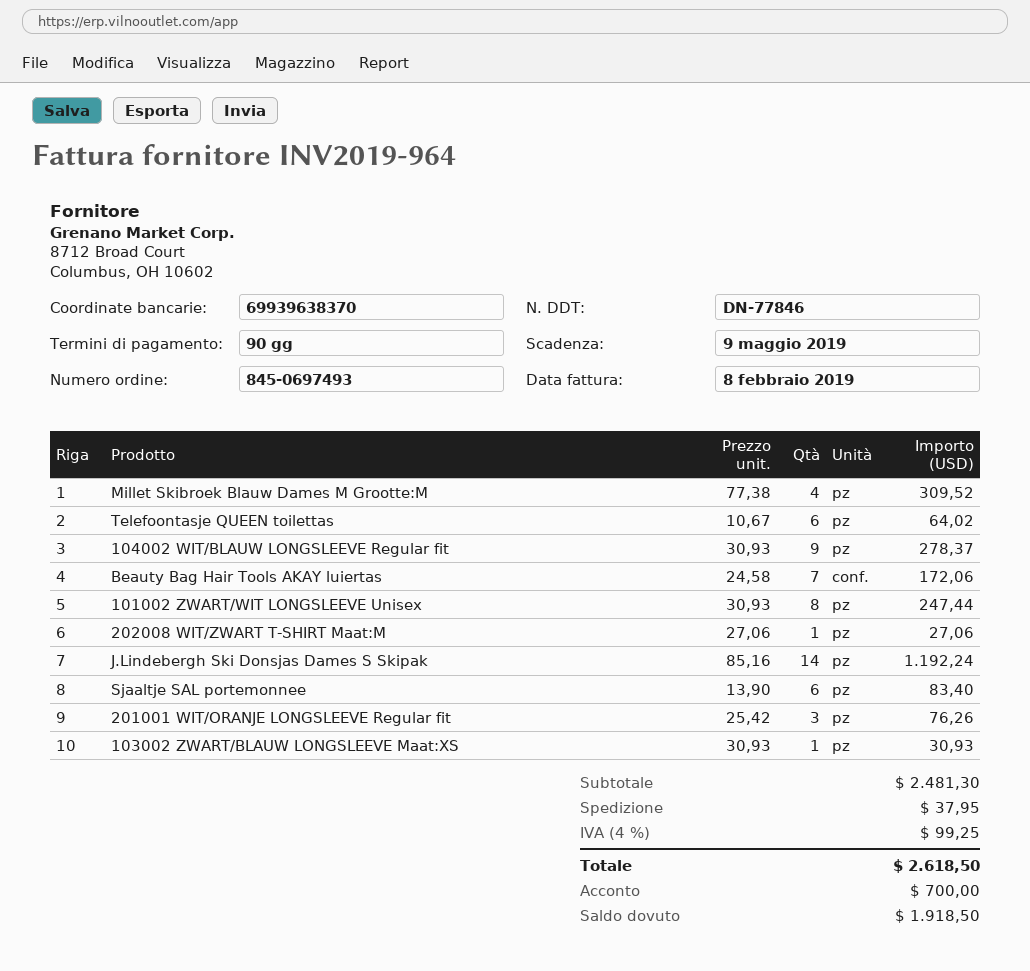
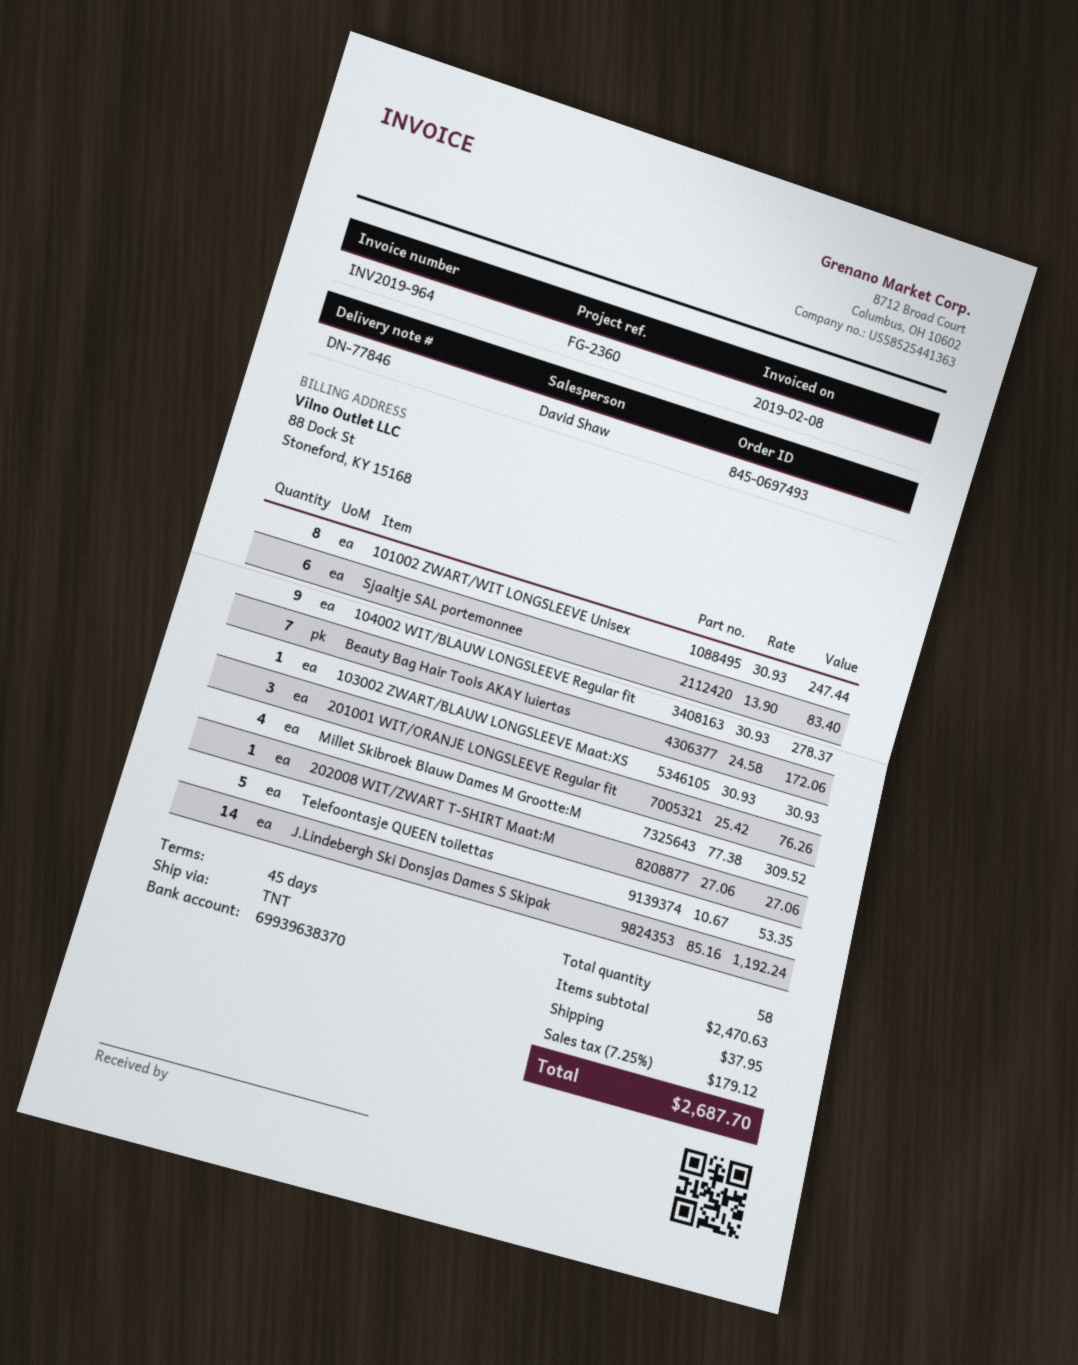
payment terms: 90 days -> 45 days
Telefoontasje QUEEN toilettas: 6 x 10.67 = 64.02 -> 5 x 10.67 = 53.35
subtotal: 2481.30 -> 2470.63
tax: 4% = 99.25 -> 7.25% = 179.12
total: 2618.50 -> 2687.70

